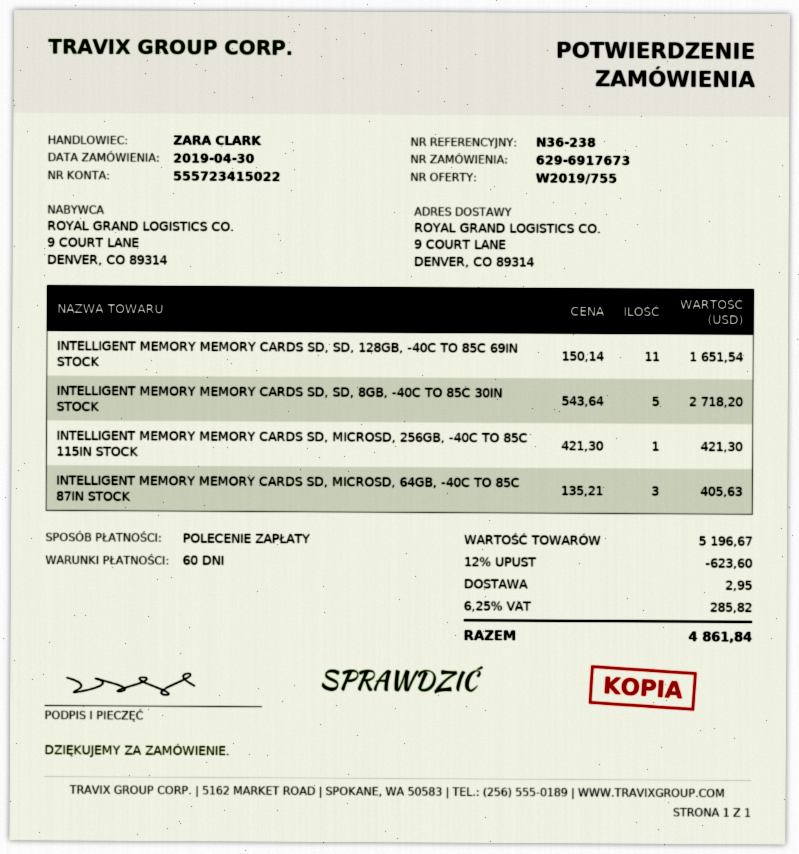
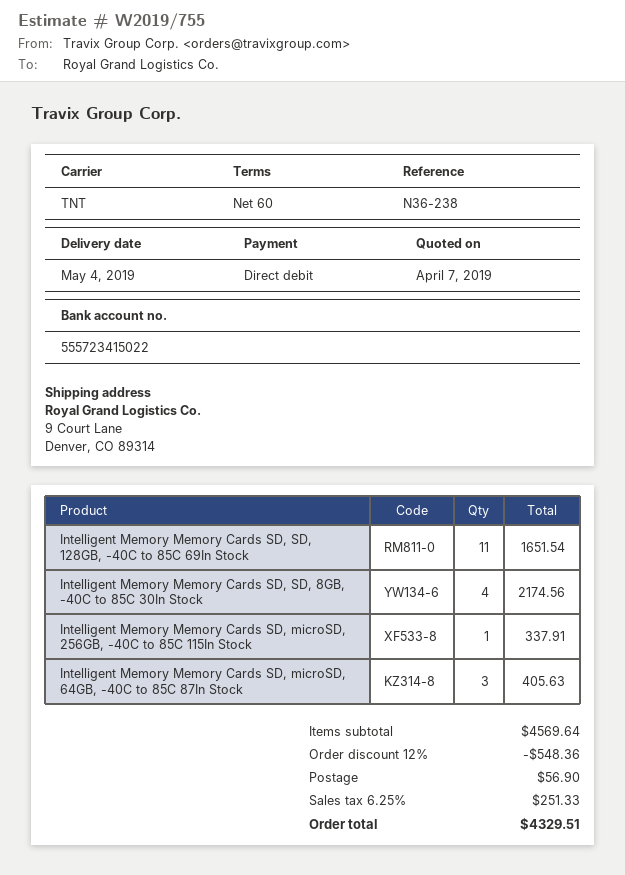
INTELLIGENT MEMORY MEMORY CARDS SD, SD, 8GB, -40C TO 85C 30IN STOCK: 5 for 2718.20 -> 4 for 2174.56
INTELLIGENT MEMORY MEMORY CARDS SD, MICROSD, 256GB, -40C TO 85C 115IN STOCK: 1 for 421.30 -> 1 for 337.91
subtotal: 5196.67 -> 4569.64
discount: 12% = 623.60 -> 12% = 548.36
shipping: 2.95 -> 56.90
tax: 6.25% = 285.82 -> 6.25% = 251.33
total: 4861.84 -> 4329.51

